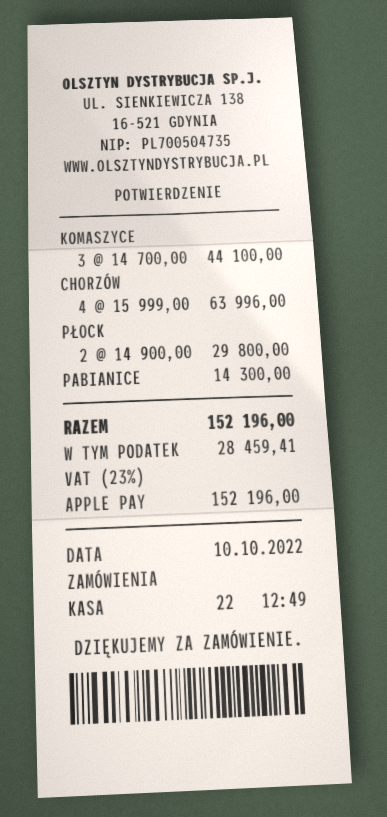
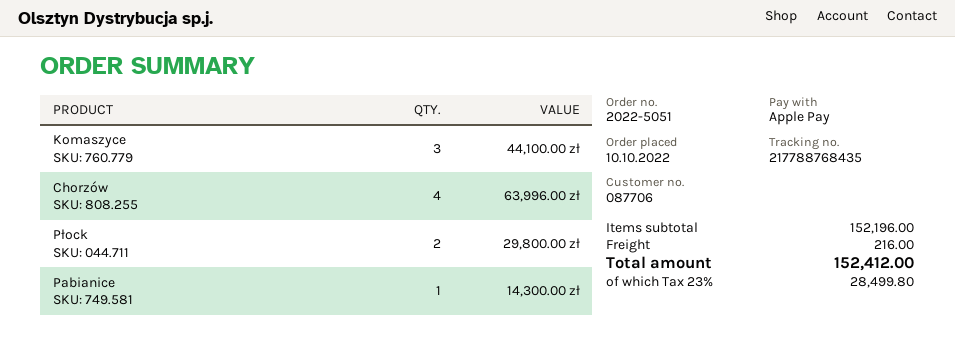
shipping: none -> 216.00
tax: 23% = 28459.41 -> 23% = 28499.80
total: 152196.00 -> 152412.00

